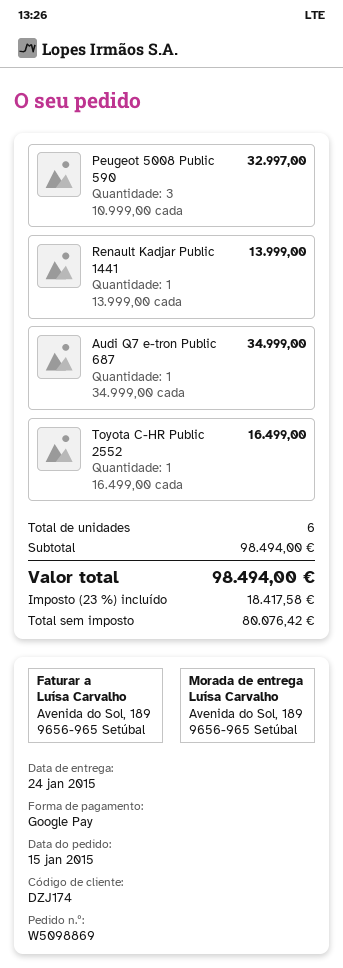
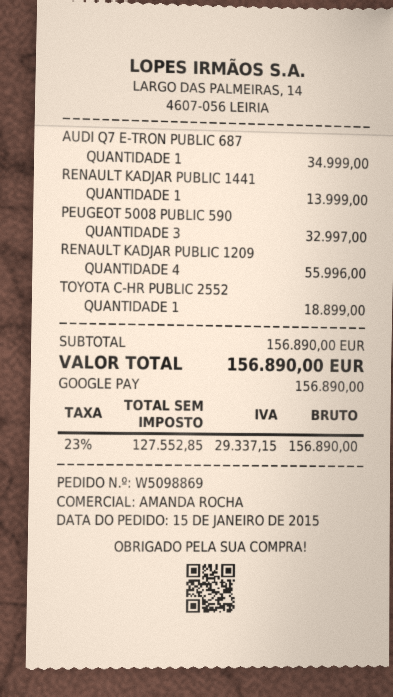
Toyota C-HR Public 2552: 1 for 16499.00 -> 1 for 18899.00
RENAULT KADJAR PUBLIC 1209: none -> 4 for 55996.00
subtotal: 98494.00 -> 156890.00
net: 80076.42 -> 127552.85
tax: 23% = 18417.58 -> 23% = 29337.15
total: 98494.00 -> 156890.00

